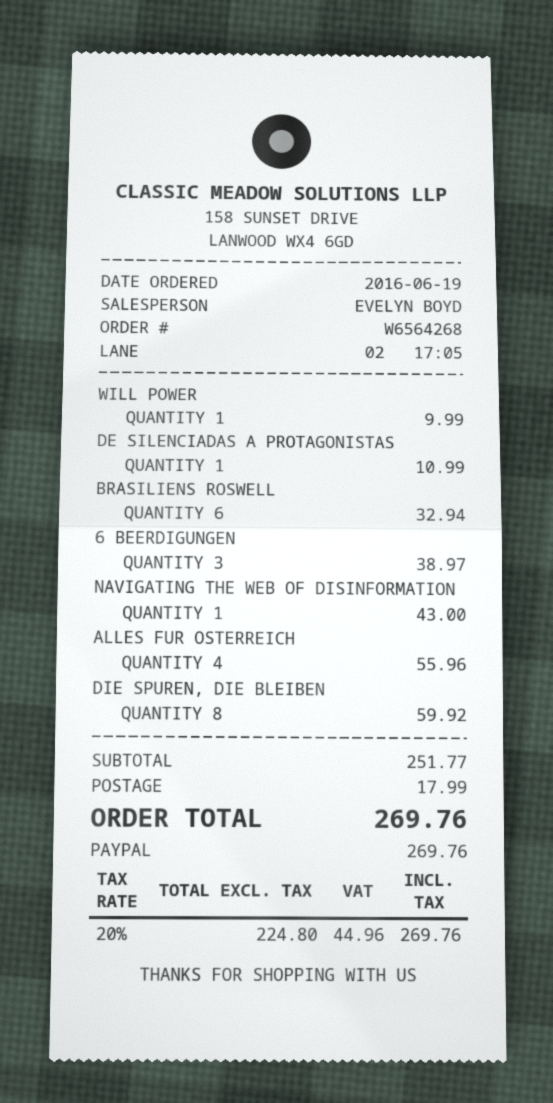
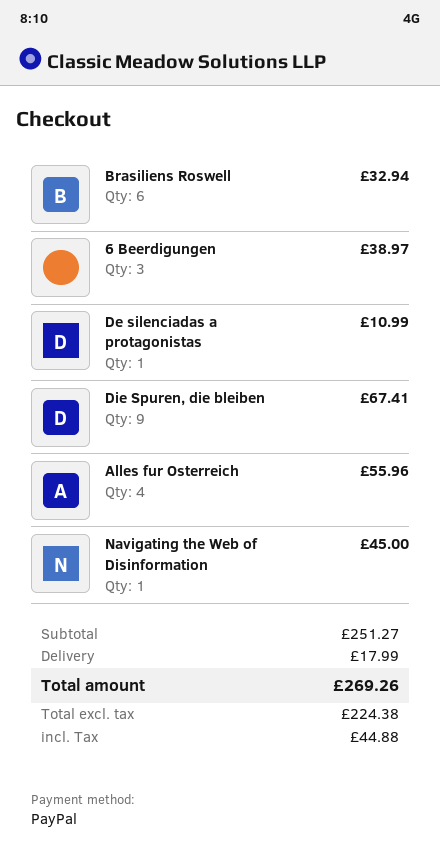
WILL POWER: 1 for 9.99 -> none
NAVIGATING THE WEB OF DISINFORMATION: 1 for 43.00 -> 1 for 45.00
DIE SPUREN, DIE BLEIBEN: 8 for 59.92 -> 9 for 67.41
subtotal: 251.77 -> 251.27
net: 224.80 -> 224.38
tax: 44.96 -> 44.88
total: 269.76 -> 269.26

